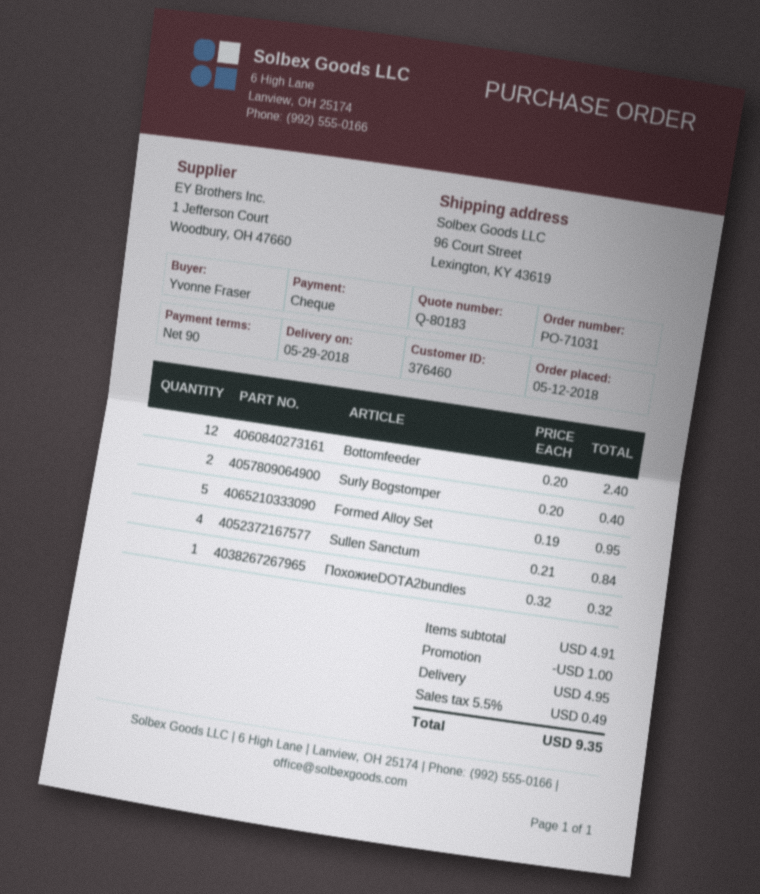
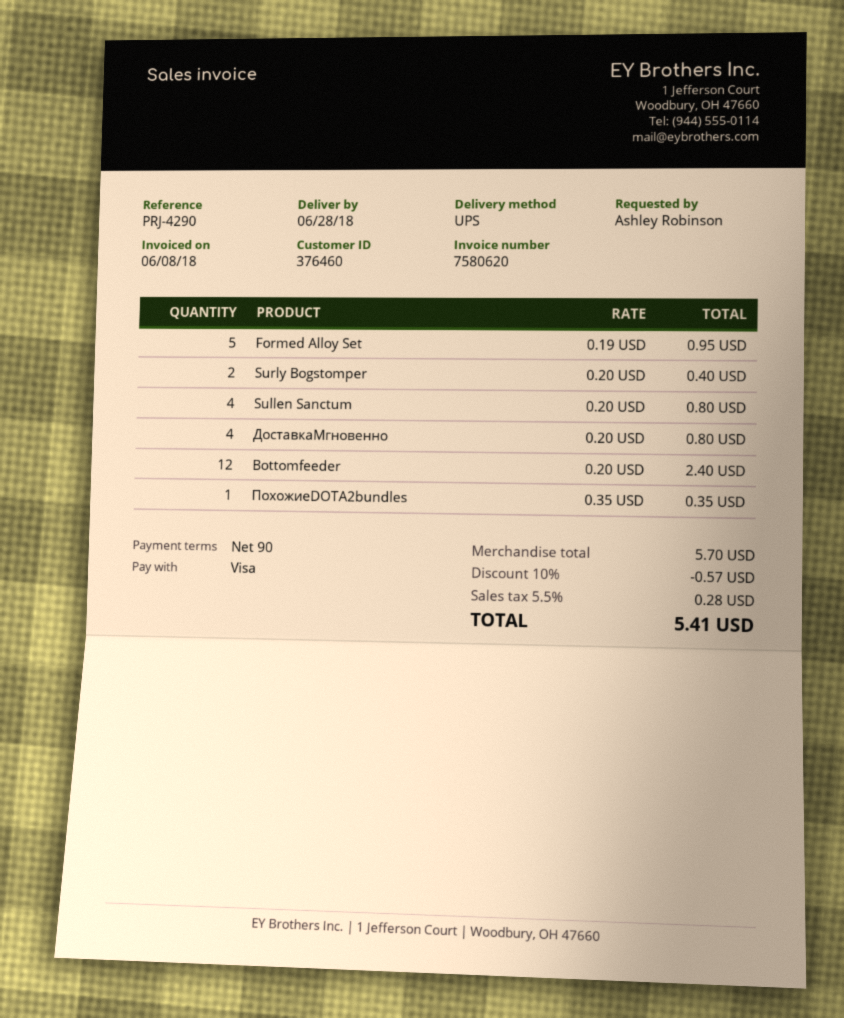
delivery date: 2018-05-29 -> 2018-06-28
ordered by: Yvonne Fraser -> Ashley Robinson
payment method: cheque -> Visa
Sullen Sanctum: 4 x 0.21 = 0.84 -> 4 x 0.20 = 0.80
ПохожиеDOTA2bundles: 1 x 0.32 = 0.32 -> 1 x 0.35 = 0.35
ДоставкаМгновенно: none -> 4 x 0.20 = 0.80
subtotal: 4.91 -> 5.70
discount: 1.00 -> 0.57
shipping: 4.95 -> none
tax: 5.5% = 0.49 -> 5.5% = 0.28
total: 9.35 -> 5.41

